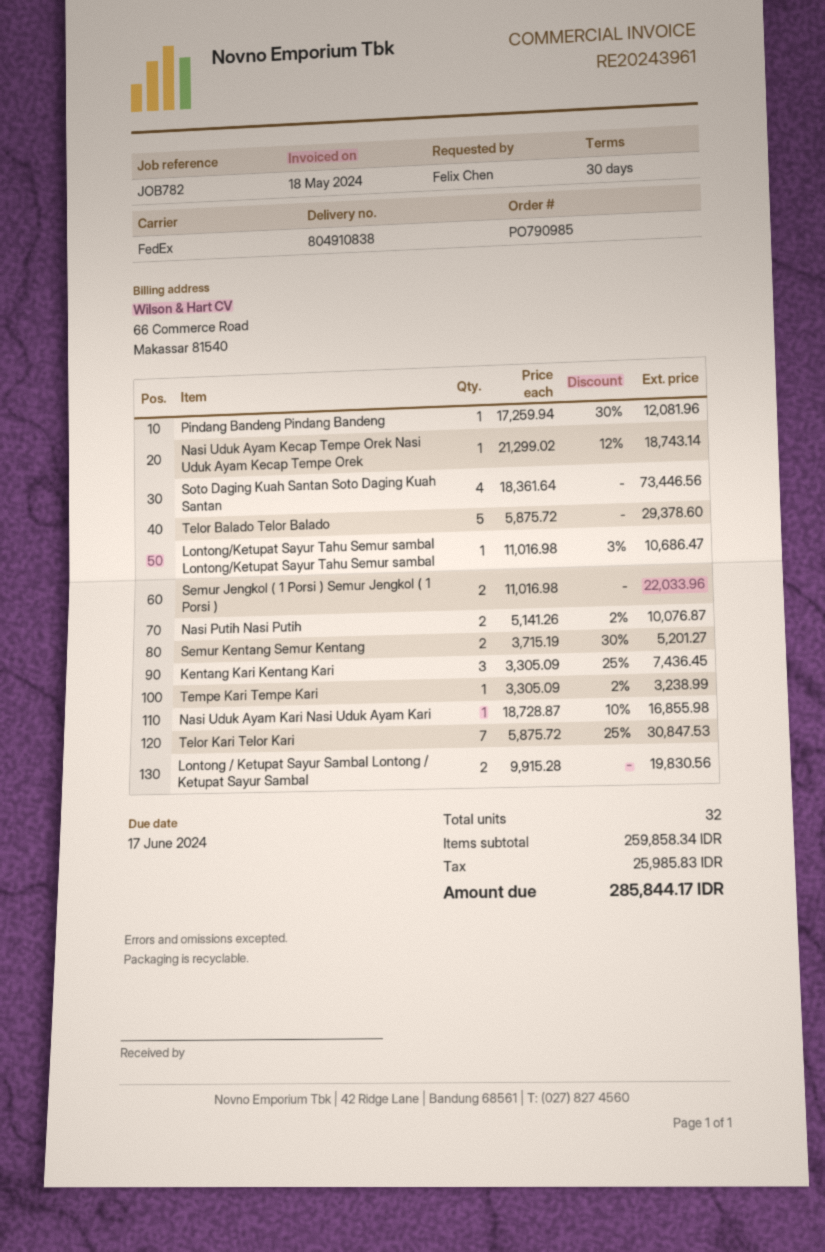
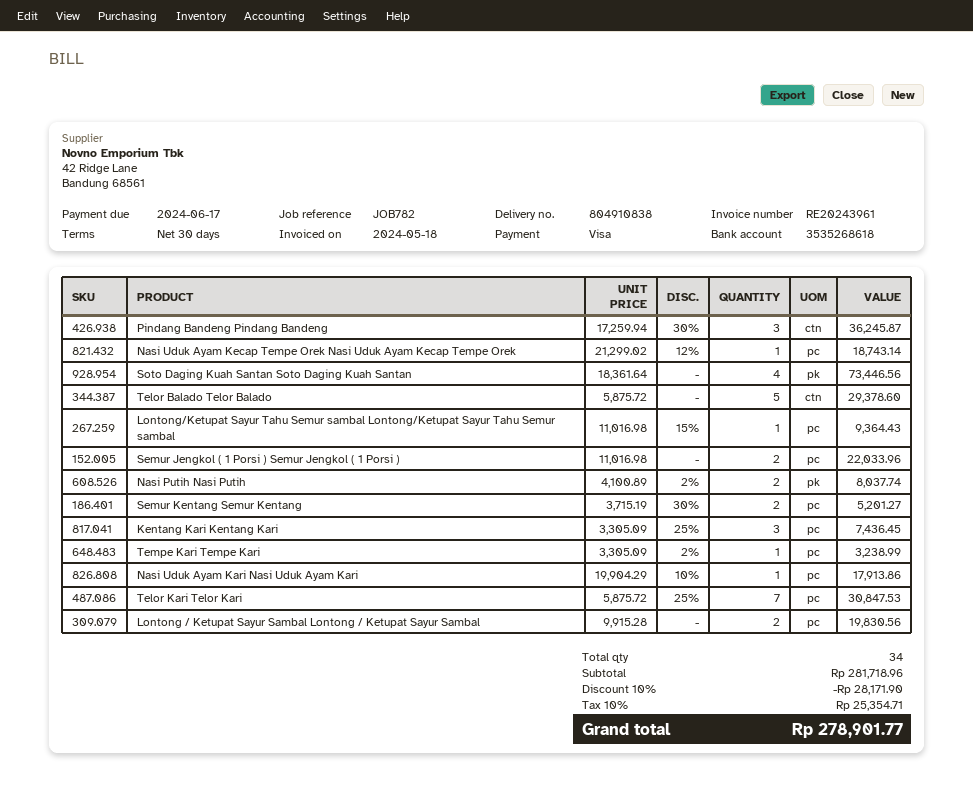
Pindang Bandeng Pindang Bandeng: 1 x 17259.94 - 30% = 12081.96 -> 3 x 17259.94 - 30% = 36245.87
Lontong/Ketupat Sayur Tahu Semur sambal Lontong/Ketupat Sayur Tahu Semur sambal: 1 x 11016.98 - 3% = 10686.47 -> 1 x 11016.98 - 15% = 9364.43
Nasi Putih Nasi Putih: 2 x 5141.26 - 2% = 10076.87 -> 2 x 4100.89 - 2% = 8037.74
Nasi Uduk Ayam Kari Nasi Uduk Ayam Kari: 1 x 18728.87 - 10% = 16855.98 -> 1 x 19904.29 - 10% = 17913.86
total quantity: 32 -> 34
subtotal: 259858.34 -> 281718.96
discount: none -> 10% = 28171.90
tax: 25985.83 -> 25354.71
total: 285844.17 -> 278901.77

